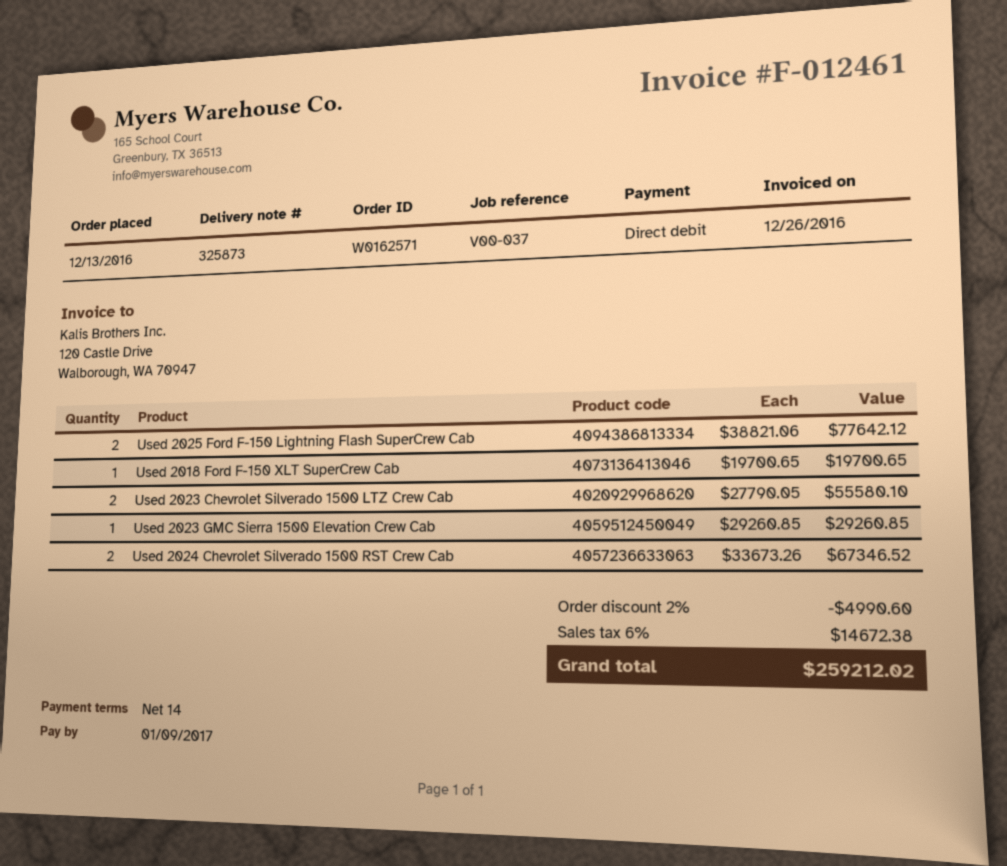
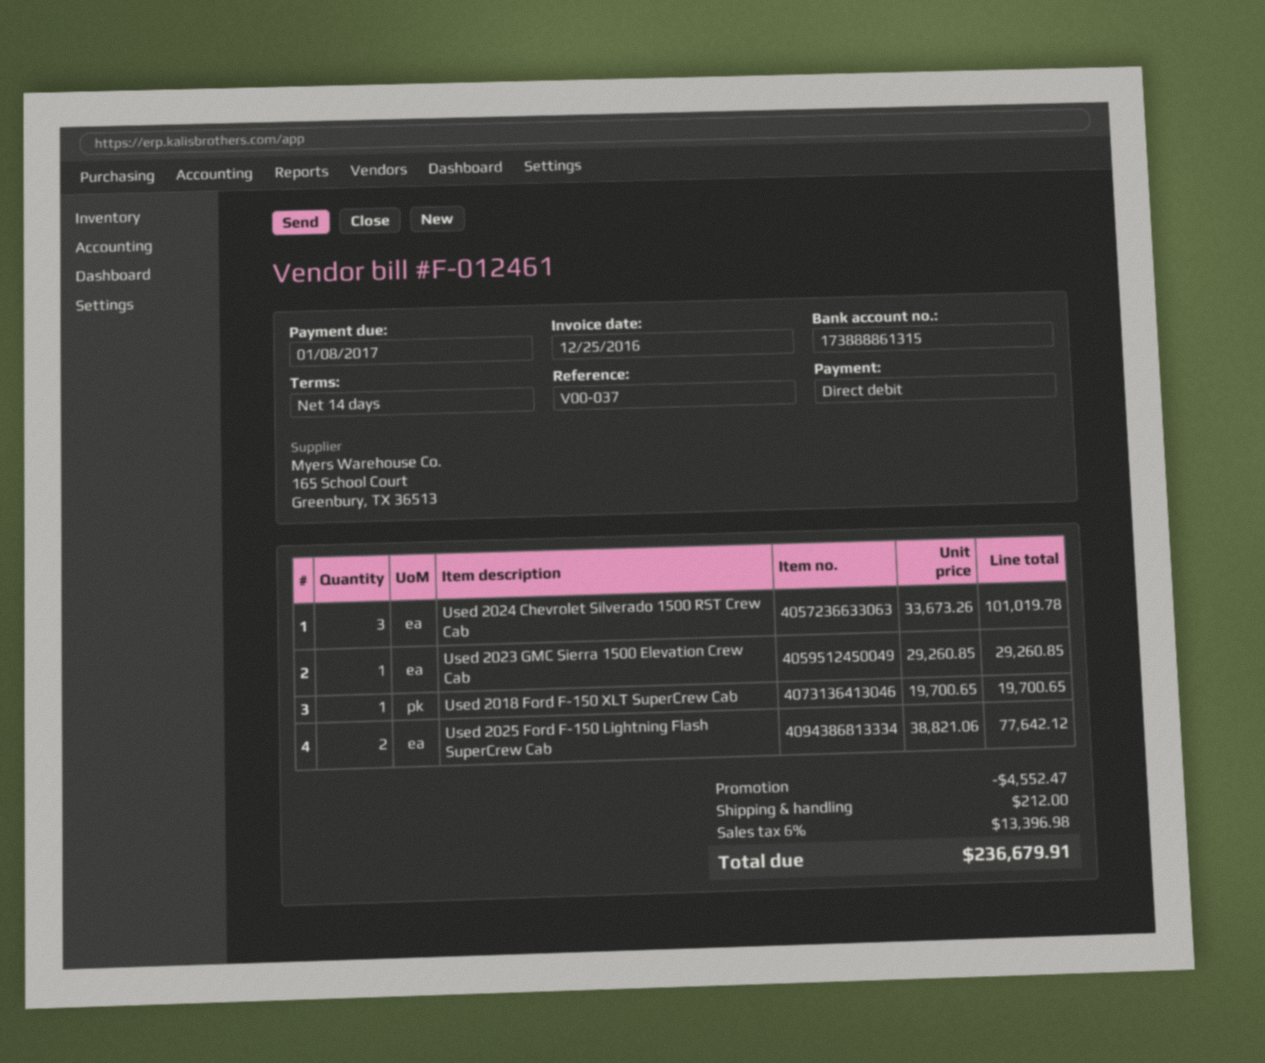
invoice date: 2016-12-26 -> 2016-12-25
due date: 2017-01-09 -> 2017-01-08
Used 2023 Chevrolet Silverado 1500 LTZ Crew Cab: 2 x 27790.05 = 55580.10 -> none
Used 2024 Chevrolet Silverado 1500 RST Crew Cab: 2 x 33673.26 = 67346.52 -> 3 x 33673.26 = 101019.78
discount: 4990.60 -> 4552.47
shipping: none -> 212.00
tax: 6% = 14672.38 -> 6% = 13396.98
total: 259212.02 -> 236679.91

